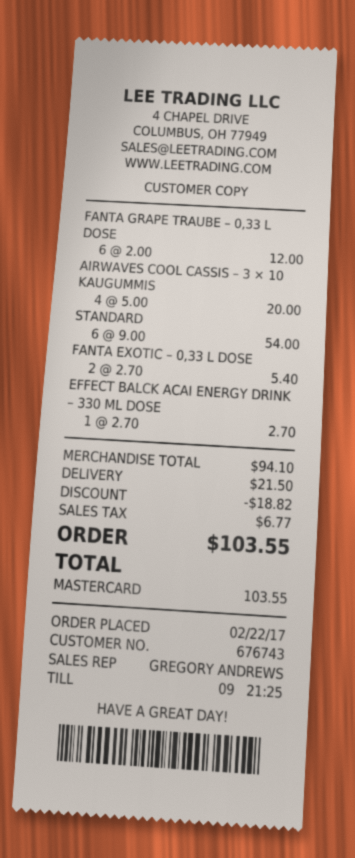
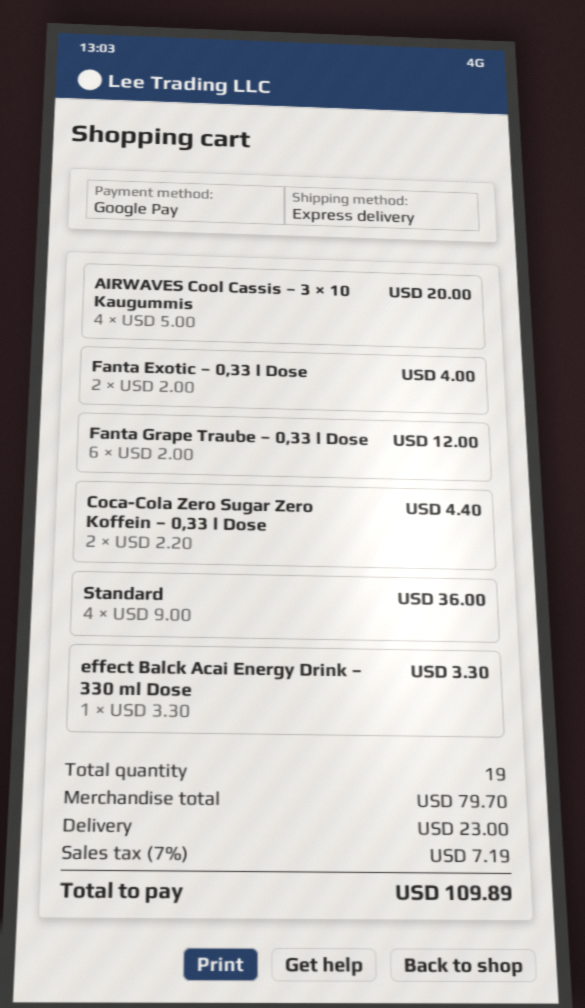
payment method: Mastercard -> Google Pay
STANDARD: 6 x 9.00 = 54.00 -> 4 x 9.00 = 36.00
FANTA EXOTIC – 0,33 L DOSE: 2 x 2.70 = 5.40 -> 2 x 2.00 = 4.00
EFFECT BALCK ACAI ENERGY DRINK – 330 ML DOSE: 1 x 2.70 = 2.70 -> 1 x 3.30 = 3.30
Coca-Cola Zero Sugar Zero Koffein – 0,33 l Dose: none -> 2 x 2.20 = 4.40
subtotal: 94.10 -> 79.70
discount: 18.82 -> none
shipping: 21.50 -> 23.00
tax: 6.77 -> 7.19
total: 103.55 -> 109.89

